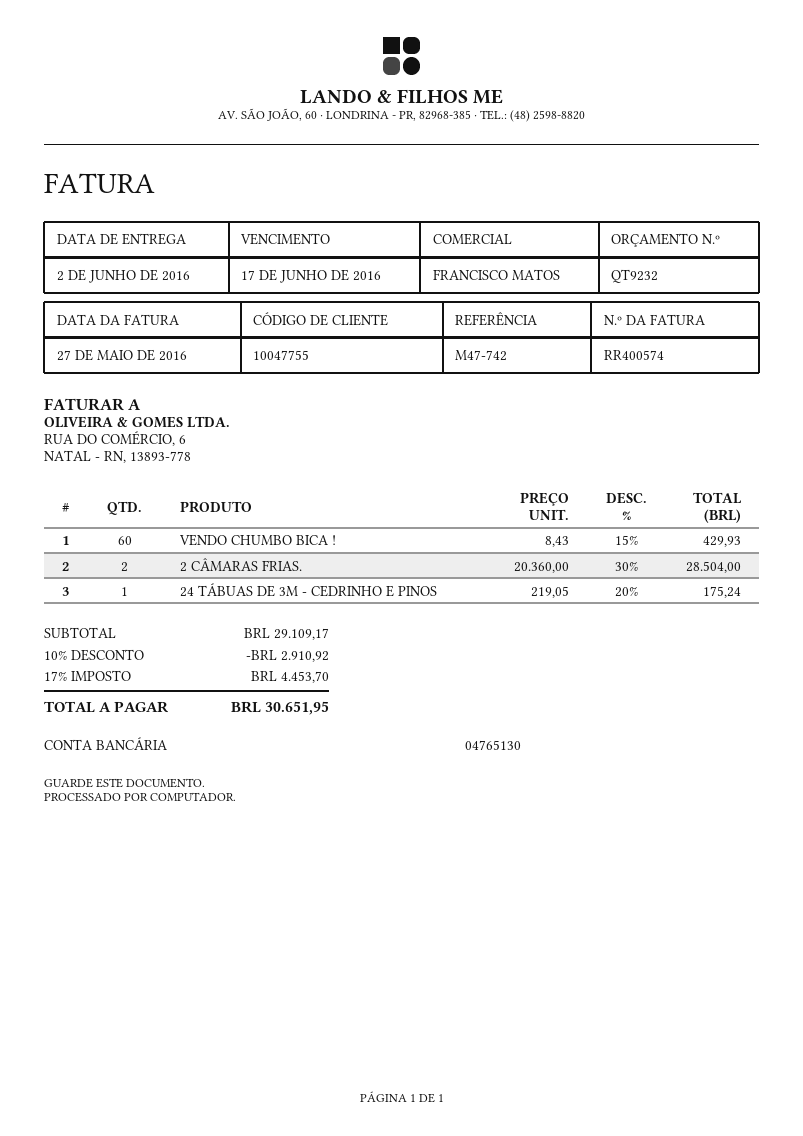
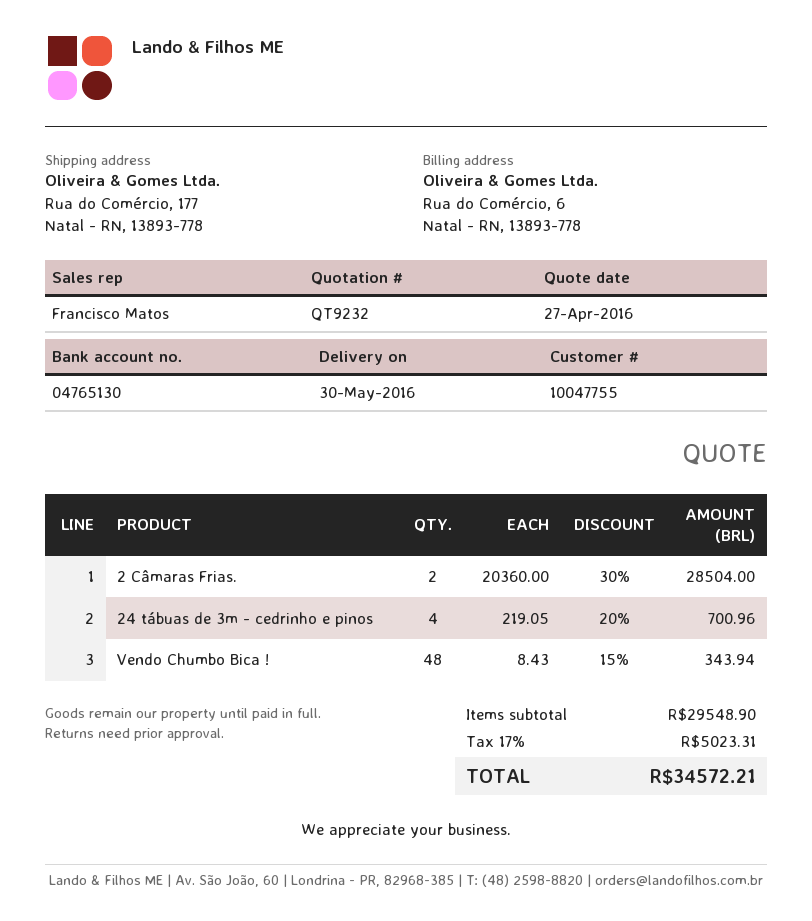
delivery date: 2016-06-02 -> 2016-05-30
VENDO CHUMBO BICA !: 60 x 8.43 - 15% = 429.93 -> 48 x 8.43 - 15% = 343.94
24 TÁBUAS DE 3M - CEDRINHO E PINOS: 1 x 219.05 - 20% = 175.24 -> 4 x 219.05 - 20% = 700.96
subtotal: 29109.17 -> 29548.90
discount: 10% = 2910.92 -> none
tax: 17% = 4453.70 -> 17% = 5023.31
total: 30651.95 -> 34572.21

